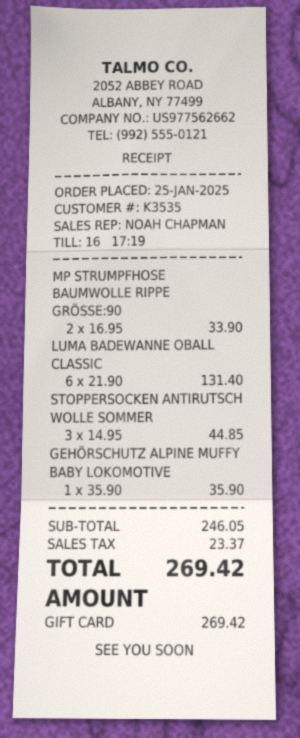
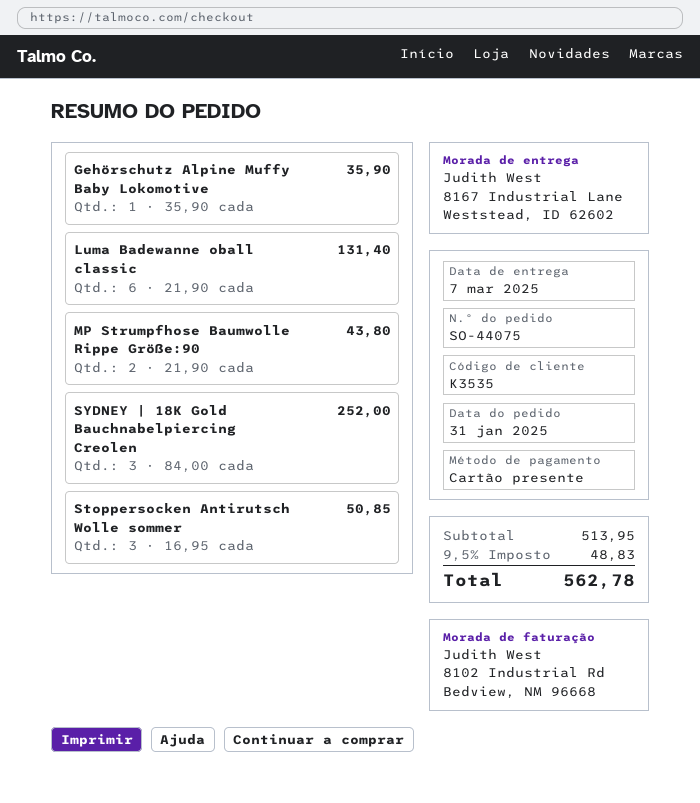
order date: 2025-01-25 -> 2025-01-31
MP STRUMPFHOSE BAUMWOLLE RIPPE GRÖSSE:90: 2 x 16.95 = 33.90 -> 2 x 21.90 = 43.80
STOPPERSOCKEN ANTIRUTSCH WOLLE SOMMER: 3 x 14.95 = 44.85 -> 3 x 16.95 = 50.85
SYDNEY | 18K Gold Bauchnabelpiercing Creolen: none -> 3 x 84.00 = 252.00
subtotal: 246.05 -> 513.95
tax: 23.37 -> 48.83
total: 269.42 -> 562.78

